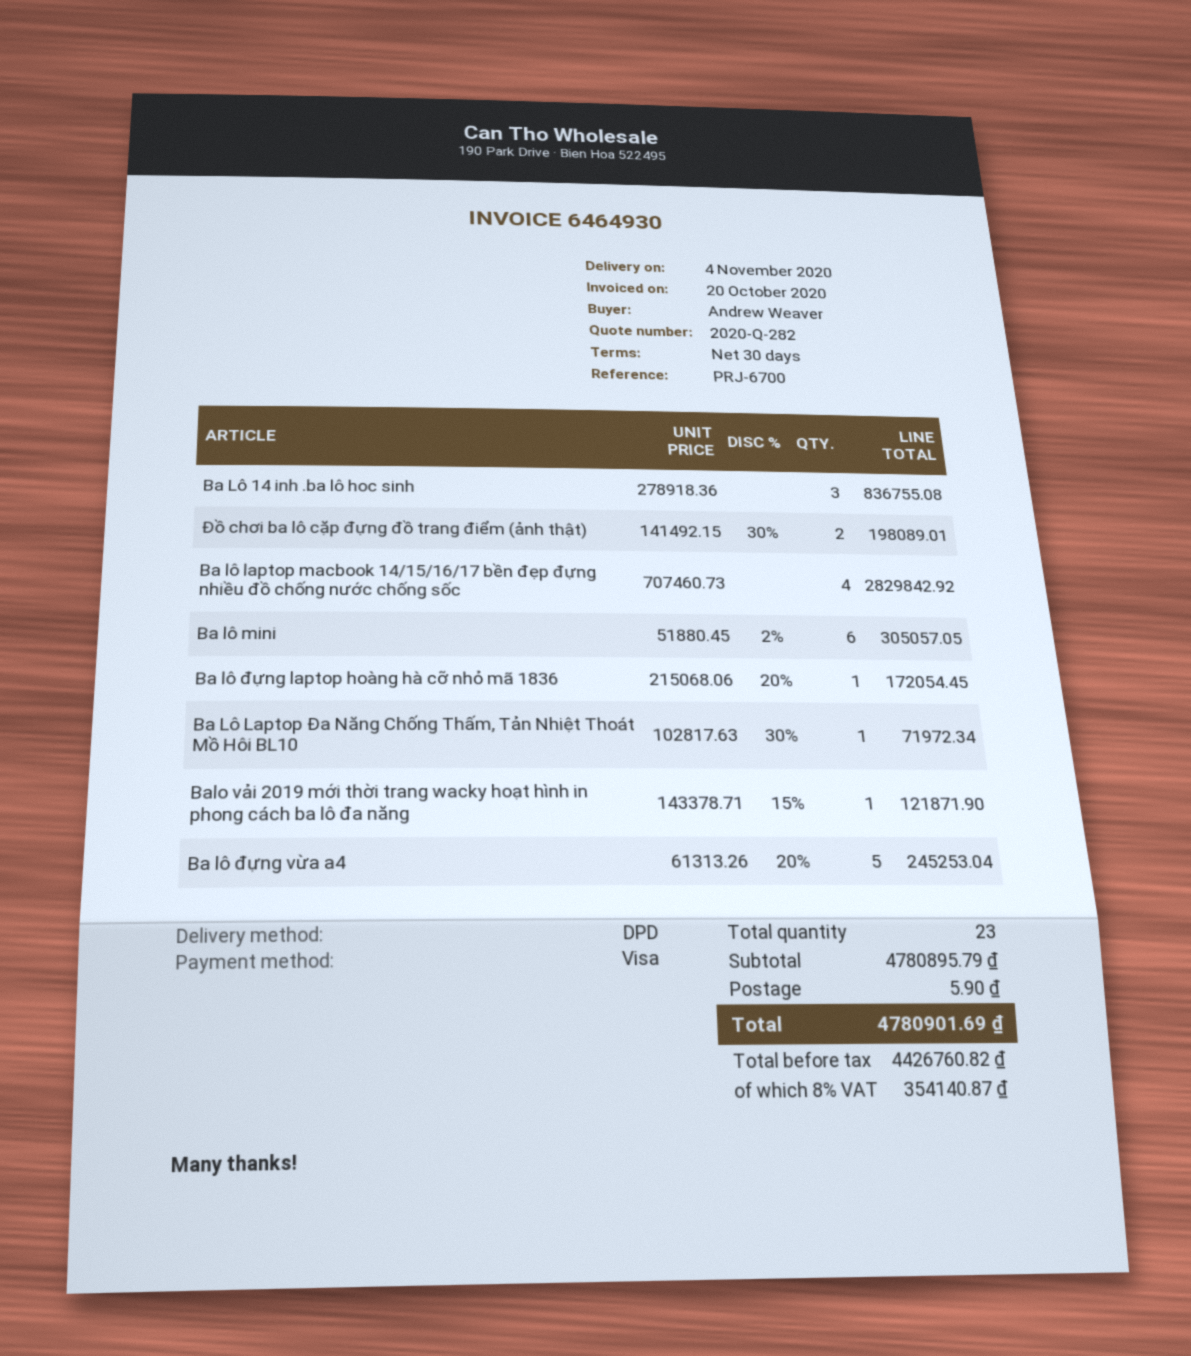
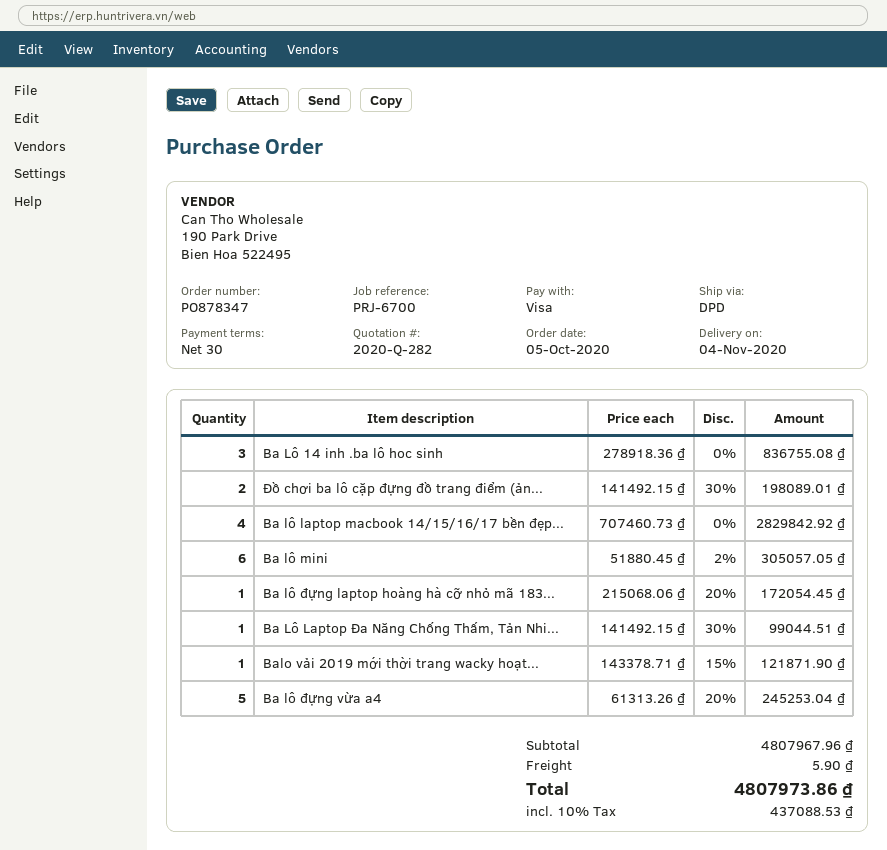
Ba Lô Laptop Đa Năng Chống Thấm, Tản Nhiệt Thoát Mồ Hôi BL10: 1 x 102817.63 - 30% = 71972.34 -> 1 x 141492.15 - 30% = 99044.51
subtotal: 4780895.79 -> 4807967.96
tax: 8% = 354140.87 -> 10% = 437088.53
total: 4780901.69 -> 4807973.86

